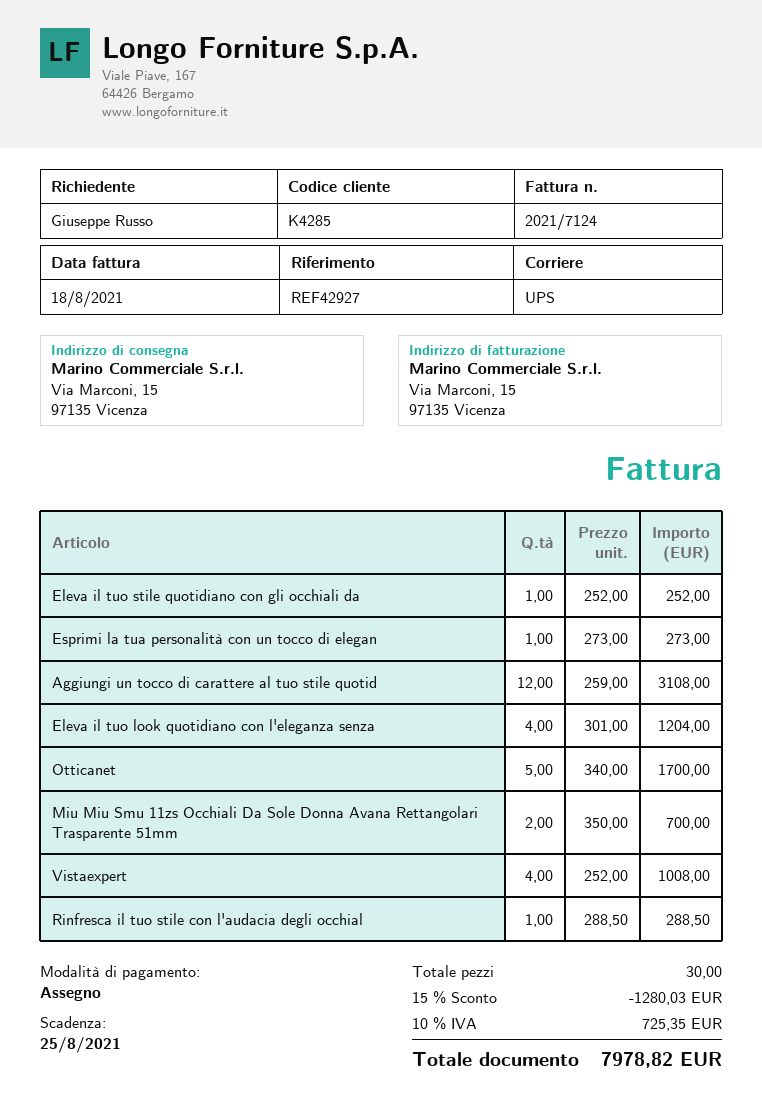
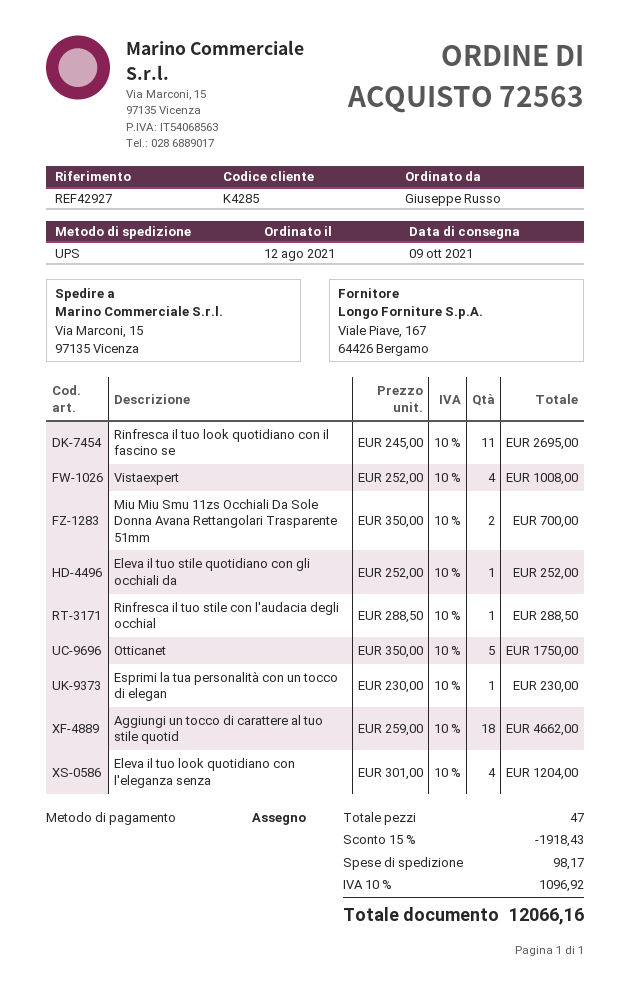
Esprimi la tua personalità con un tocco di elegan: 1 x 273.00 = 273.00 -> 1 x 230.00 = 230.00
Aggiungi un tocco di carattere al tuo stile quotid: 12 x 259.00 = 3108.00 -> 18 x 259.00 = 4662.00
Otticanet: 5 x 340.00 = 1700.00 -> 5 x 350.00 = 1750.00
Rinfresca il tuo look quotidiano con il fascino se: none -> 11 x 245.00 = 2695.00
total quantity: 30 -> 47
discount: 15% = 1280.03 -> 15% = 1918.43
shipping: none -> 98.17
tax: 10% = 725.35 -> 10% = 1096.92
total: 7978.82 -> 12066.16

